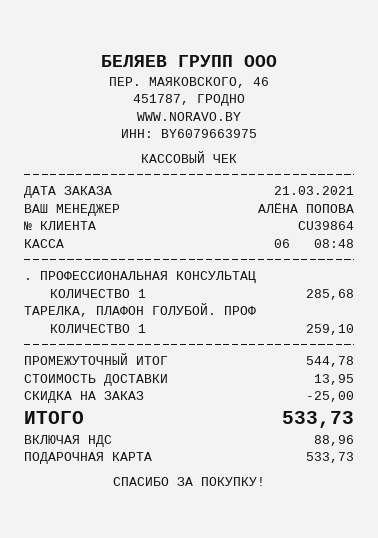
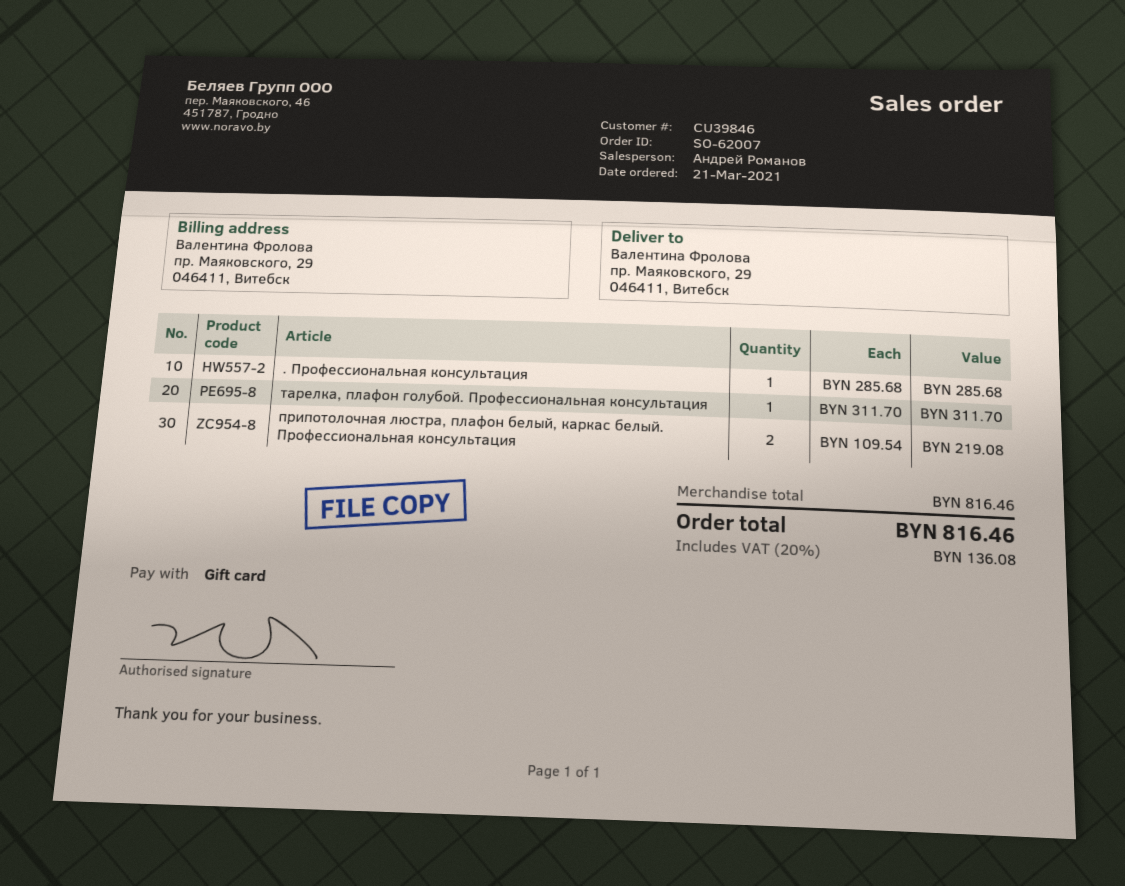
customer number: CU39864 -> CU39846
sales rep: АЛЁНА ПОПОВА -> Андрей Романов
ТАРЕЛКА, ПЛАФОН ГОЛУБОЙ. ПРОФ: 1 for 259.10 -> 1 for 311.70
припотолочная люстра, плафон белый, каркас белый. Профессиональная консультация: none -> 2 for 219.08
subtotal: 544.78 -> 816.46
discount: 25.00 -> none
shipping: 13.95 -> none
tax: 88.96 -> 136.08
total: 533.73 -> 816.46

